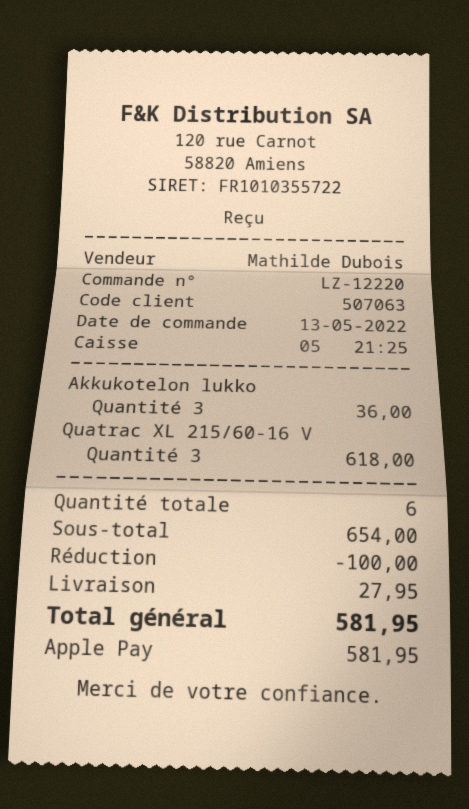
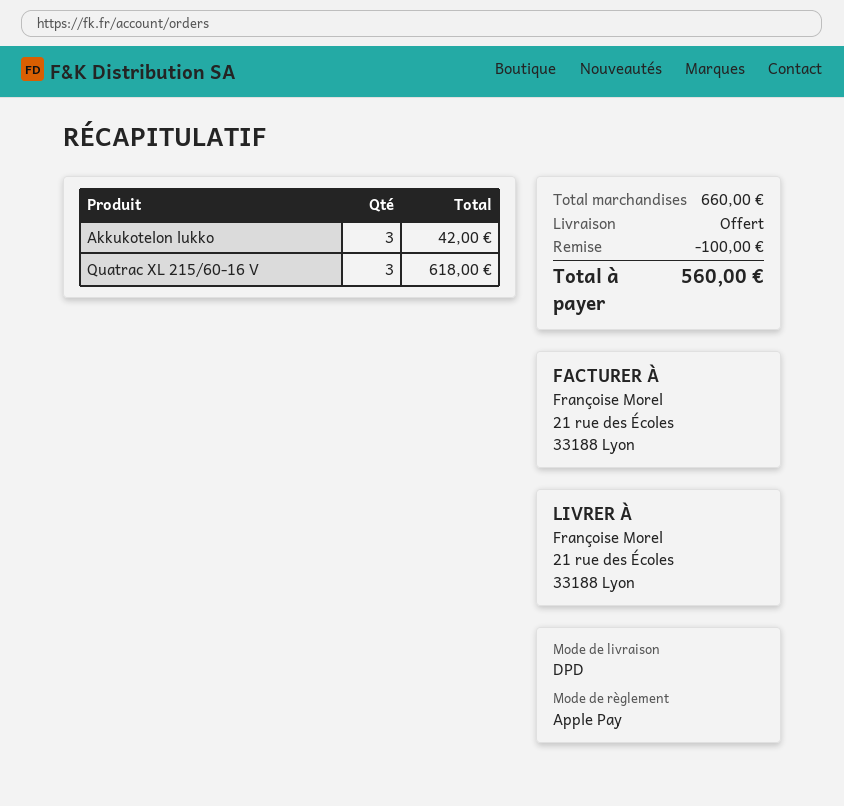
Akkukotelon lukko: 3 for 36.00 -> 3 for 42.00
subtotal: 654.00 -> 660.00
shipping: 27.95 -> 0.00
total: 581.95 -> 560.00

